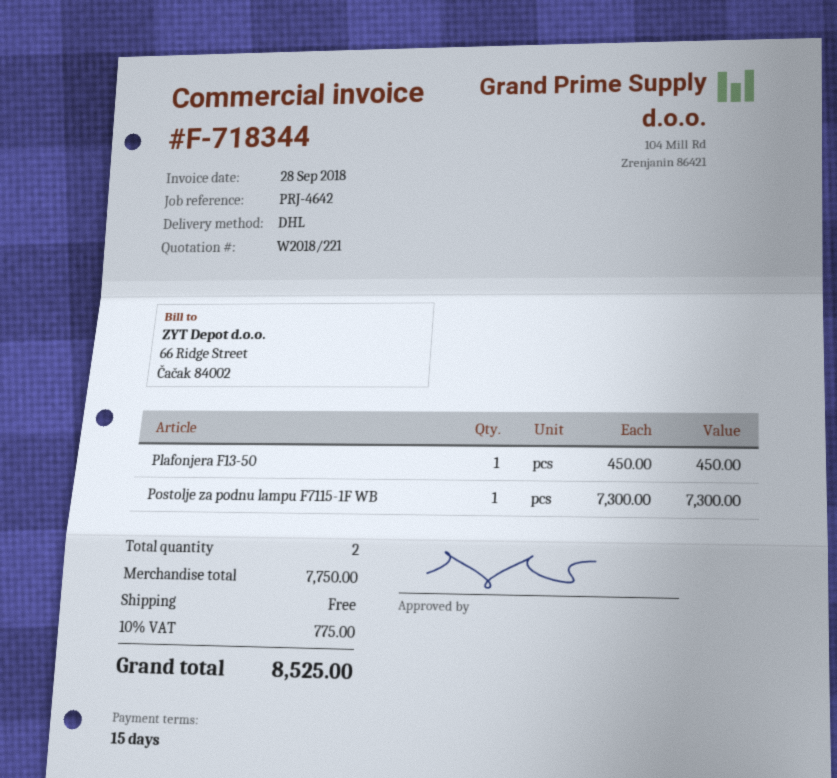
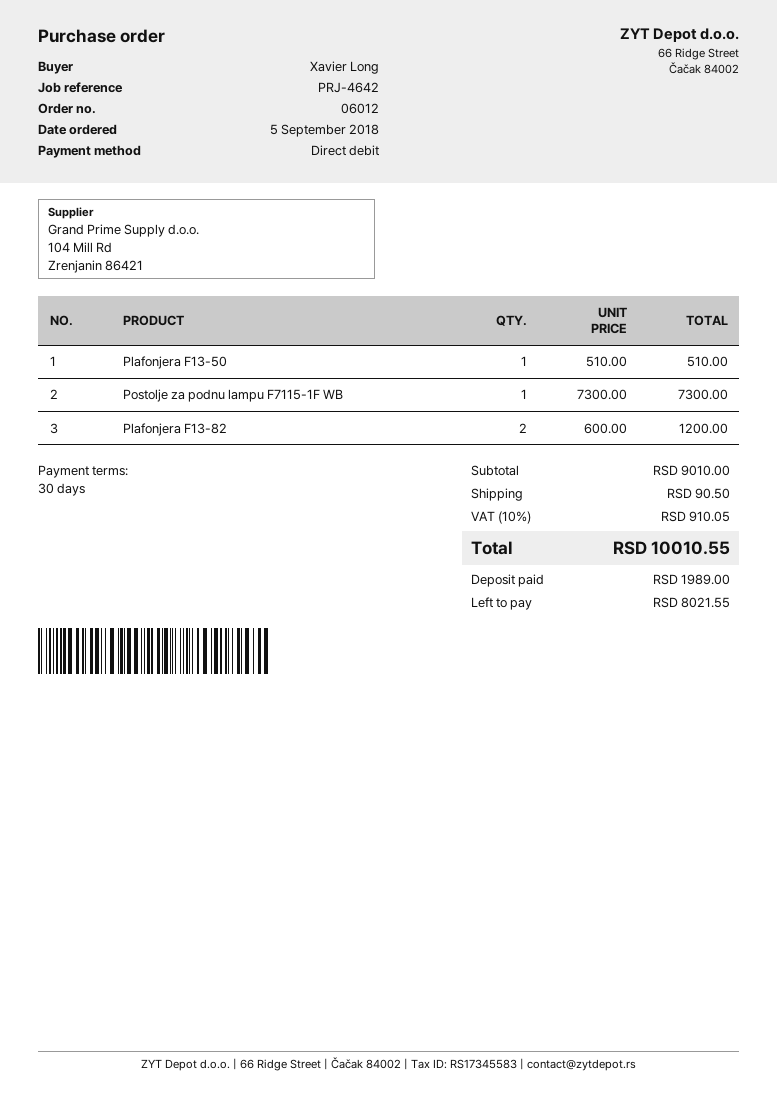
payment terms: 15 days -> 30 days
Plafonjera F13-50: 1 x 450.00 = 450.00 -> 1 x 510.00 = 510.00
Plafonjera F13-82: none -> 2 x 600.00 = 1200.00
subtotal: 7750.00 -> 9010.00
shipping: 0.00 -> 90.50
tax: 10% = 775.00 -> 10% = 910.05
total: 8525.00 -> 10010.55

